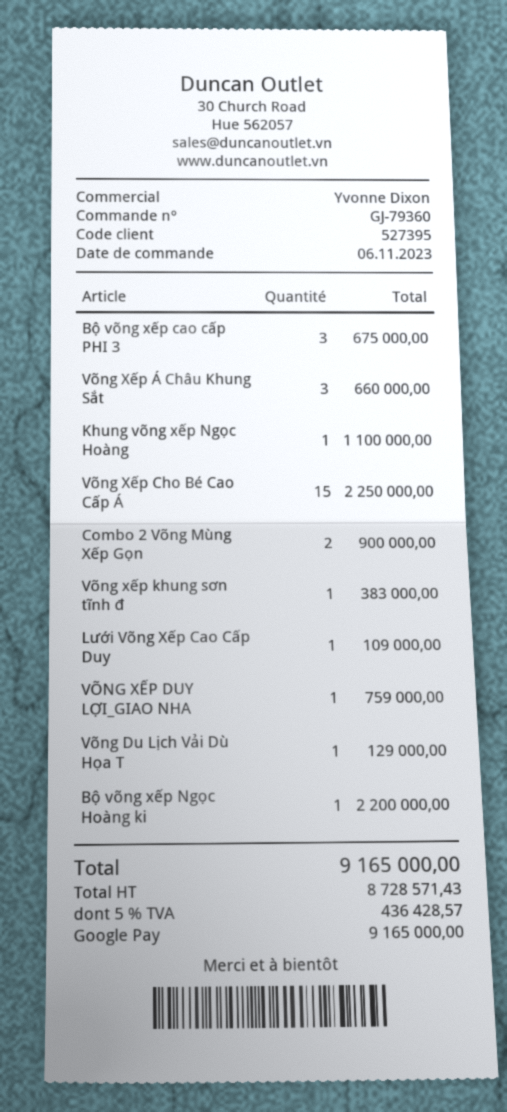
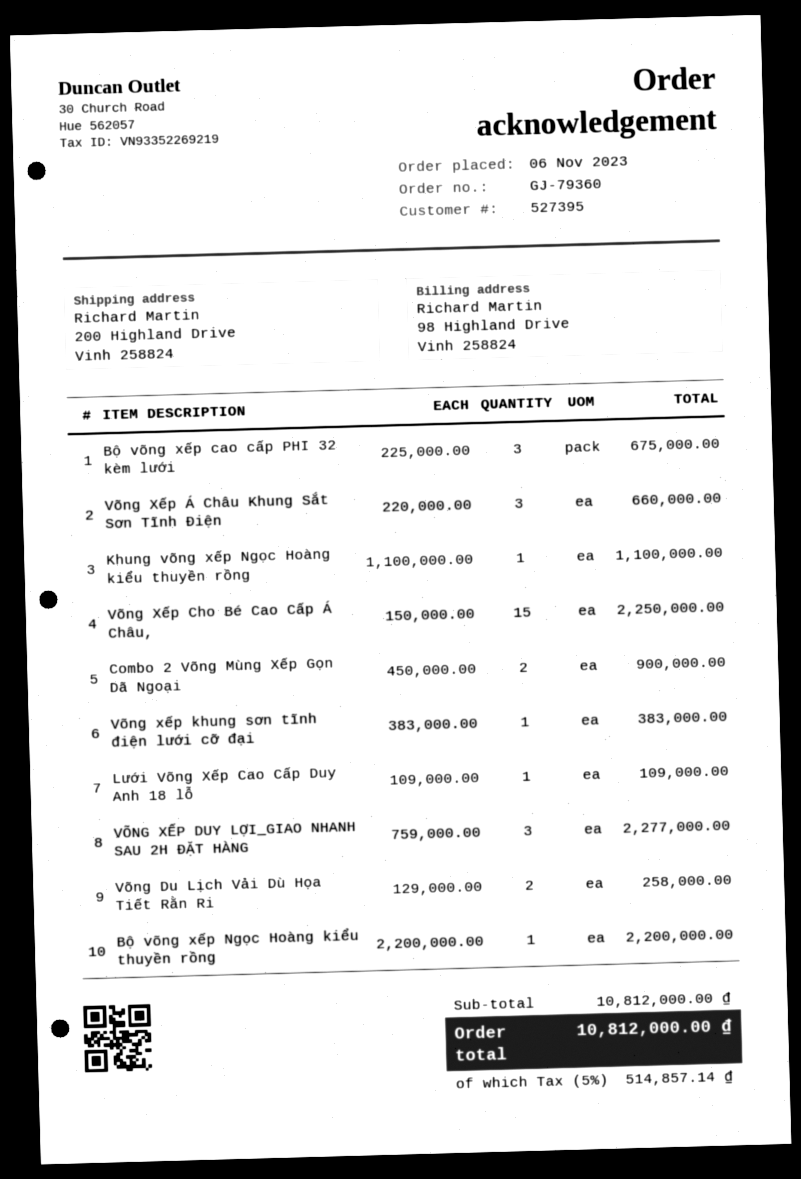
VÕNG XẾP DUY LỢI_GIAO NHA: 1 for 759000.00 -> 3 for 2277000.00
Võng Du Lịch Vải Dù Họa T: 1 for 129000.00 -> 2 for 258000.00
tax: 5% = 436428.57 -> 5% = 514857.14
total: 9165000.00 -> 10812000.00

